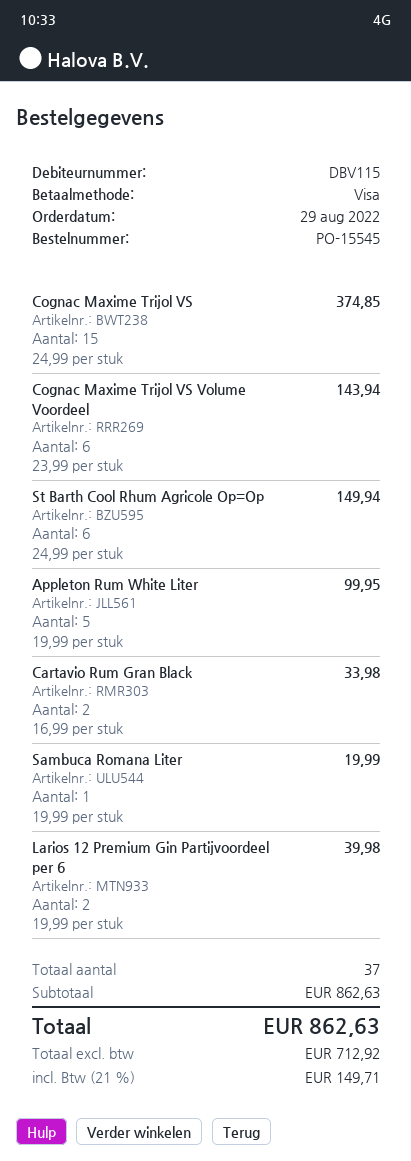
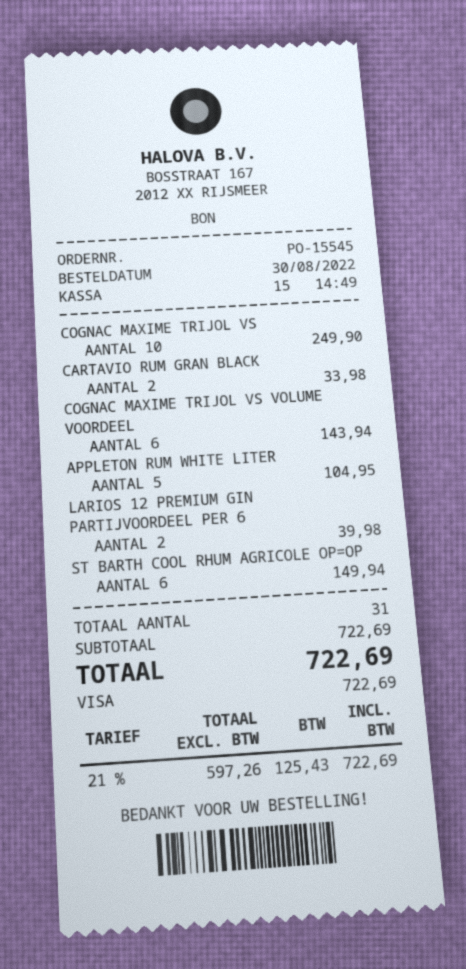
order date: 2022-08-29 -> 2022-08-30
Cognac Maxime Trijol VS: 15 for 374.85 -> 10 for 249.90
Appleton Rum White Liter: 5 for 99.95 -> 5 for 104.95
Sambuca Romana Liter: 1 for 19.99 -> none
total quantity: 37 -> 31
subtotal: 862.63 -> 722.69
net: 712.92 -> 597.26
tax: 21% = 149.71 -> 21% = 125.43
total: 862.63 -> 722.69

